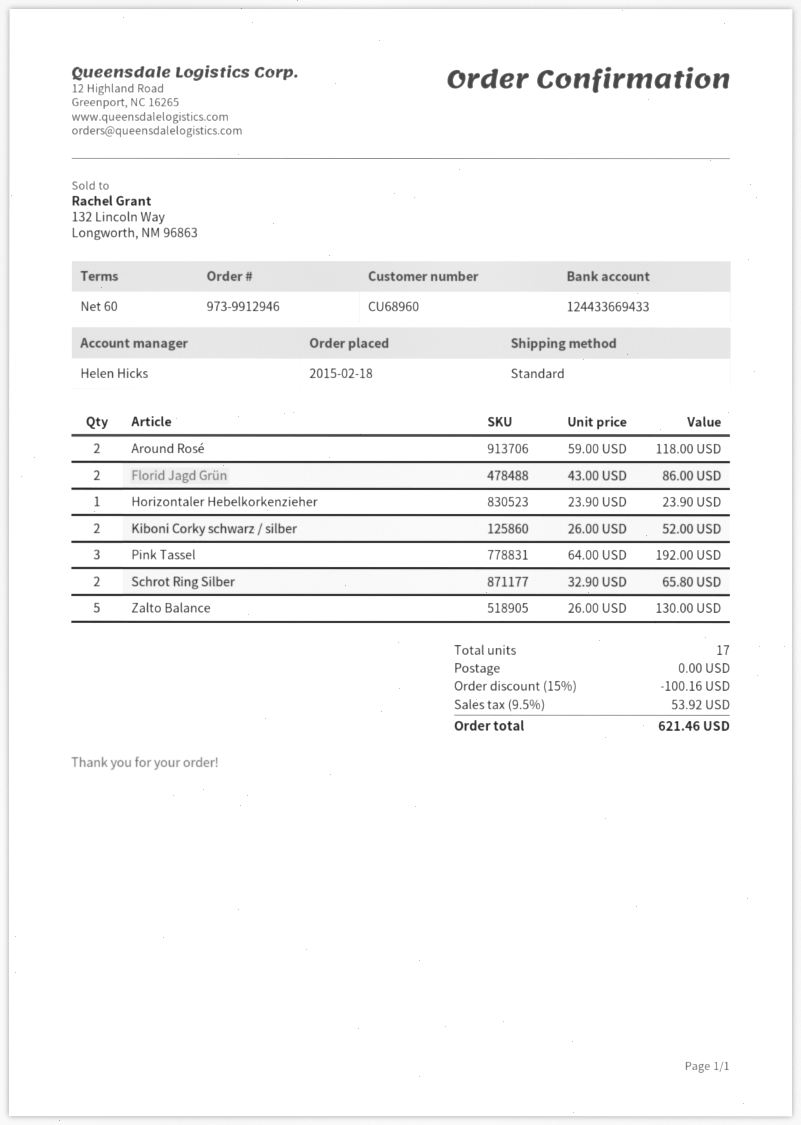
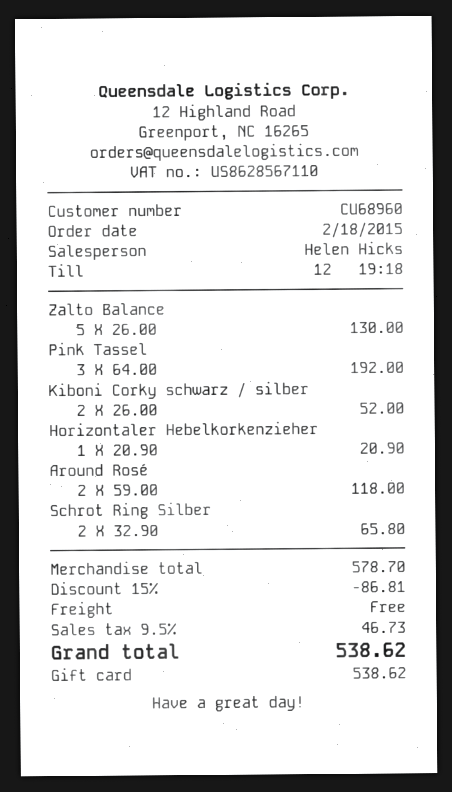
Florid Jagd Grün: 2 x 43.00 = 86.00 -> none
Horizontaler Hebelkorkenzieher: 1 x 23.90 = 23.90 -> 1 x 20.90 = 20.90
discount: 15% = 100.16 -> 15% = 86.81
tax: 9.5% = 53.92 -> 9.5% = 46.73
total: 621.46 -> 538.62

